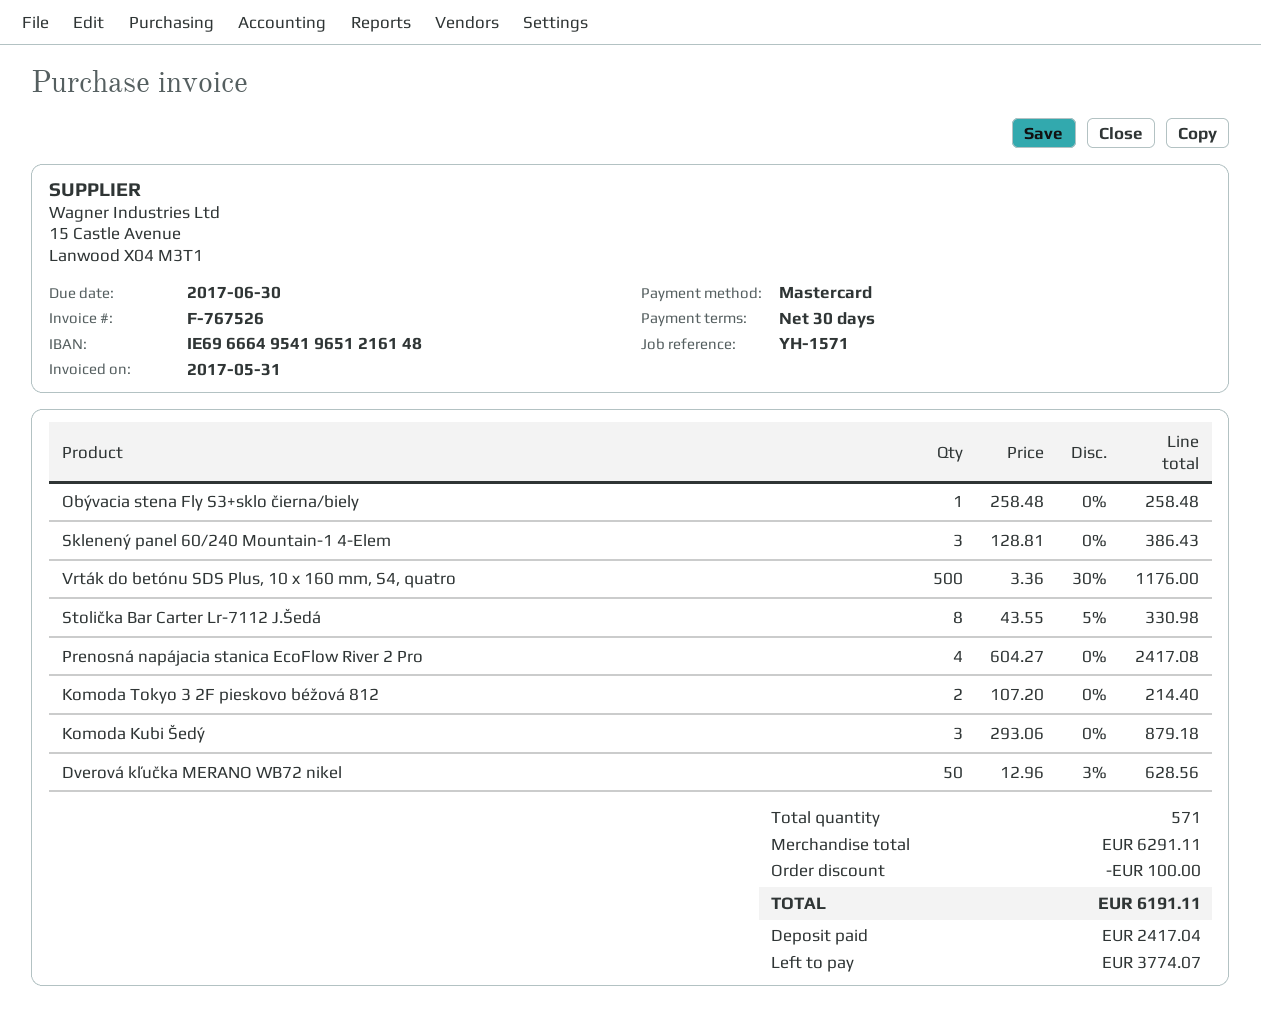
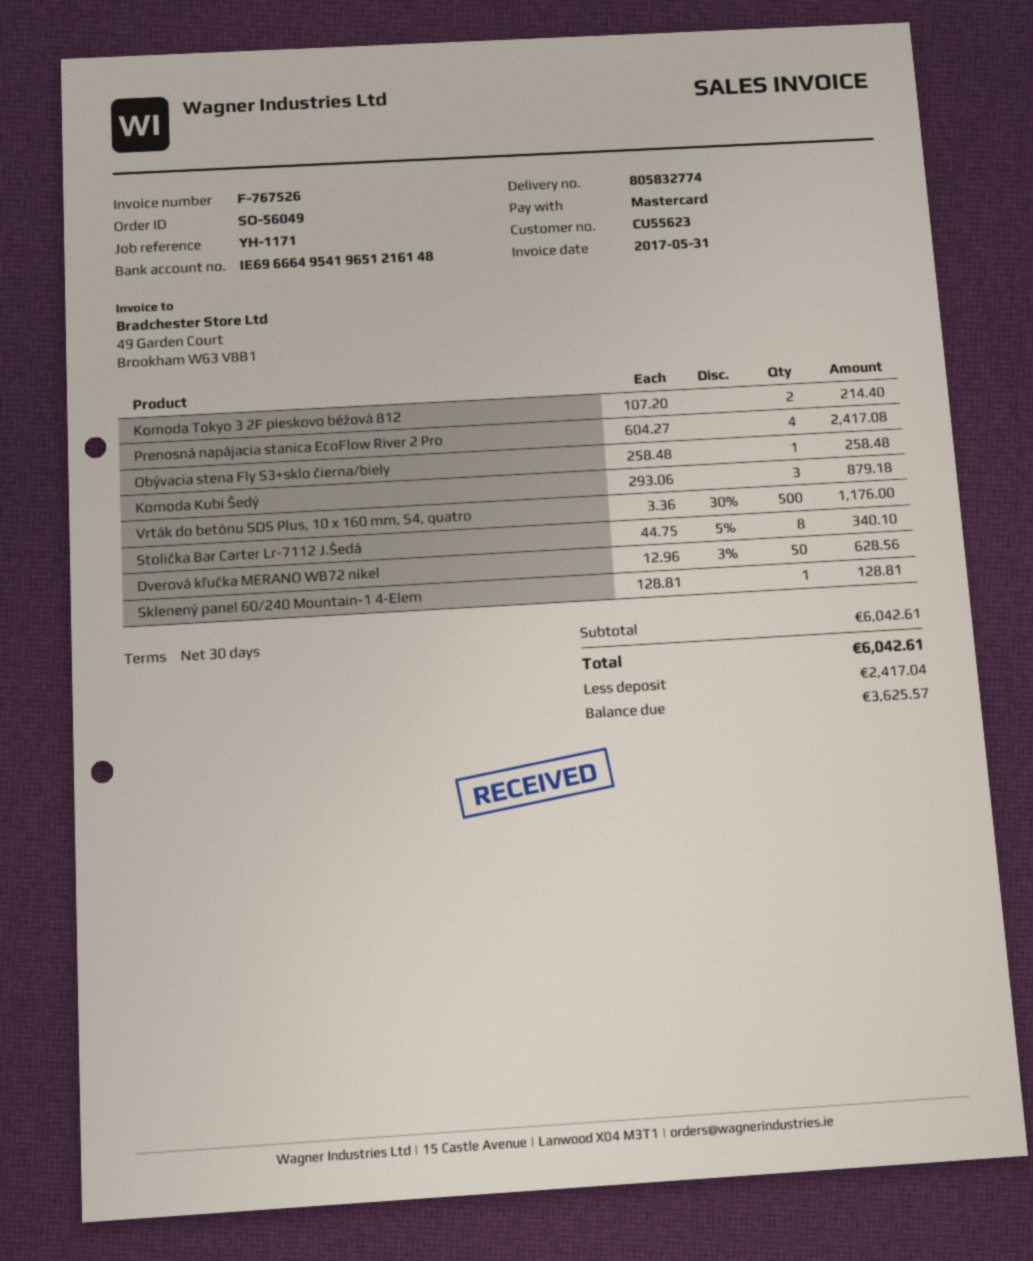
reference: YH-1571 -> YH-1171
Sklenený panel 60/240 Mountain-1 4-Elem: 3 x 128.81 = 386.43 -> 1 x 128.81 = 128.81
Stolička Bar Carter Lr-7112 J.Šedá: 8 x 43.55 - 5% = 330.98 -> 8 x 44.75 - 5% = 340.10
subtotal: 6291.11 -> 6042.61
discount: 100.00 -> none
total: 6191.11 -> 6042.61
balance: 3774.07 -> 3625.57

